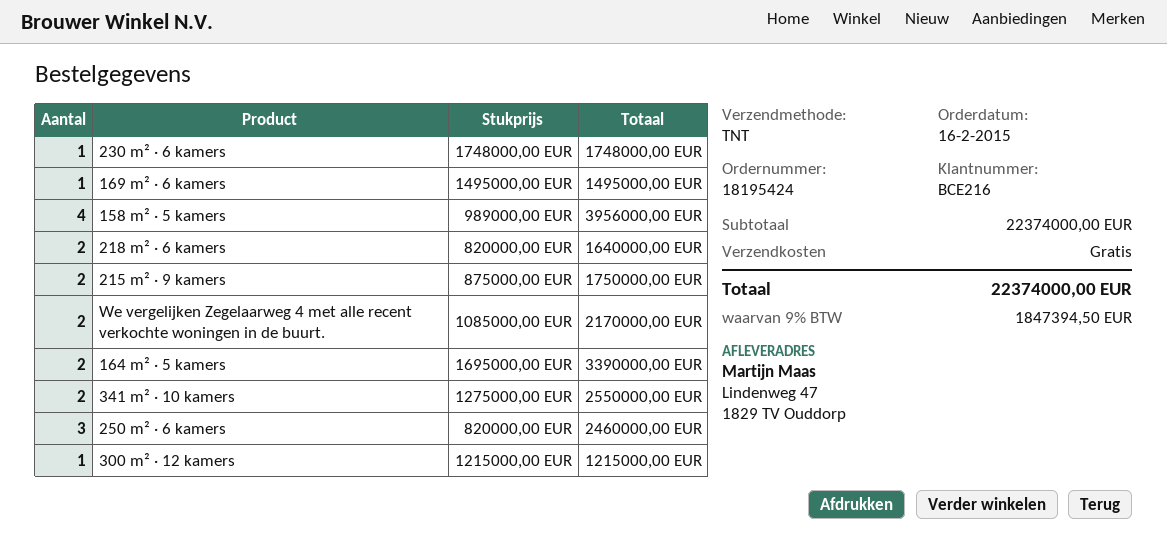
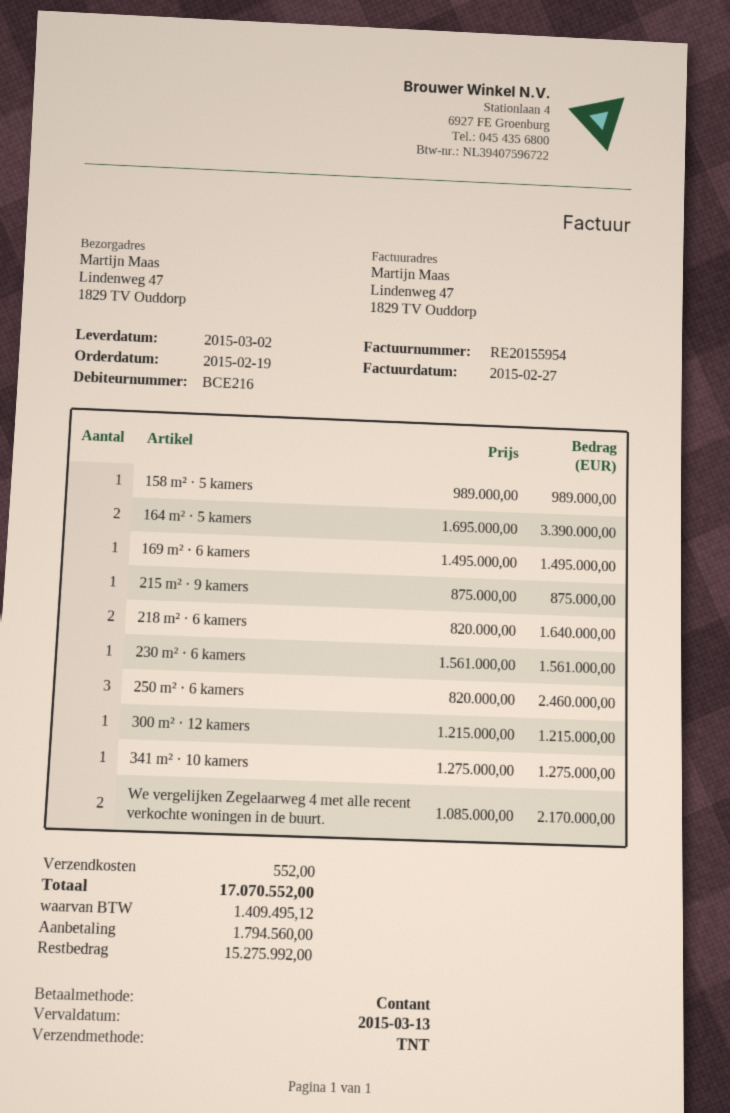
order date: 2015-02-16 -> 2015-02-19
230 m² · 6 kamers: 1 x 1748000.00 = 1748000.00 -> 1 x 1561000.00 = 1561000.00
158 m² · 5 kamers: 4 x 989000.00 = 3956000.00 -> 1 x 989000.00 = 989000.00
215 m² · 9 kamers: 2 x 875000.00 = 1750000.00 -> 1 x 875000.00 = 875000.00
341 m² · 10 kamers: 2 x 1275000.00 = 2550000.00 -> 1 x 1275000.00 = 1275000.00
shipping: 0.00 -> 552.00
tax: 1847394.50 -> 1409495.12
total: 22374000.00 -> 17070552.00

